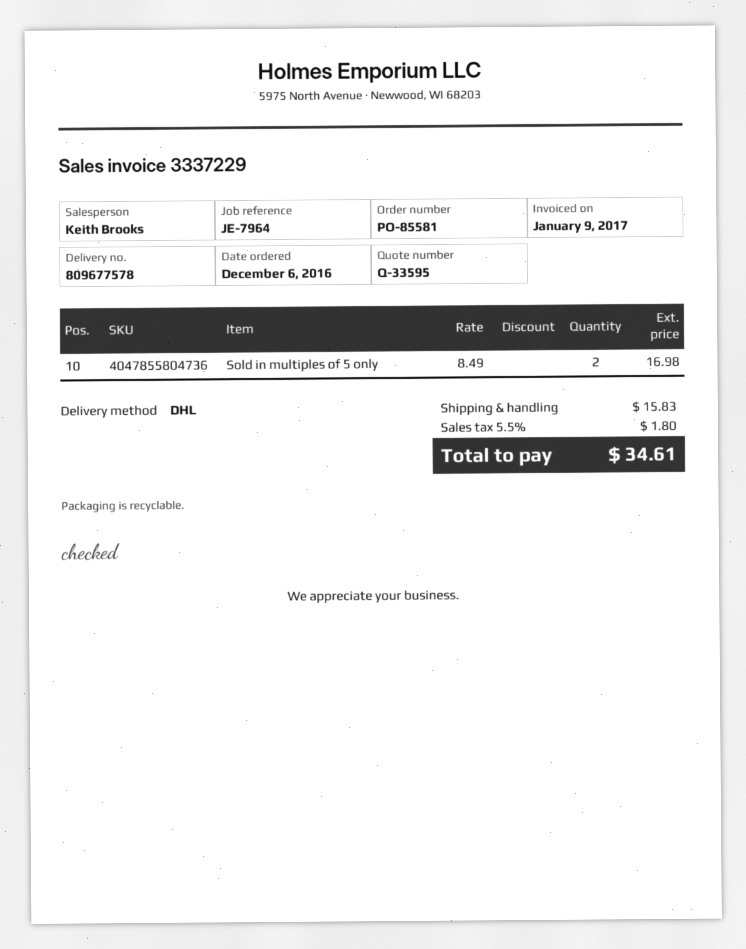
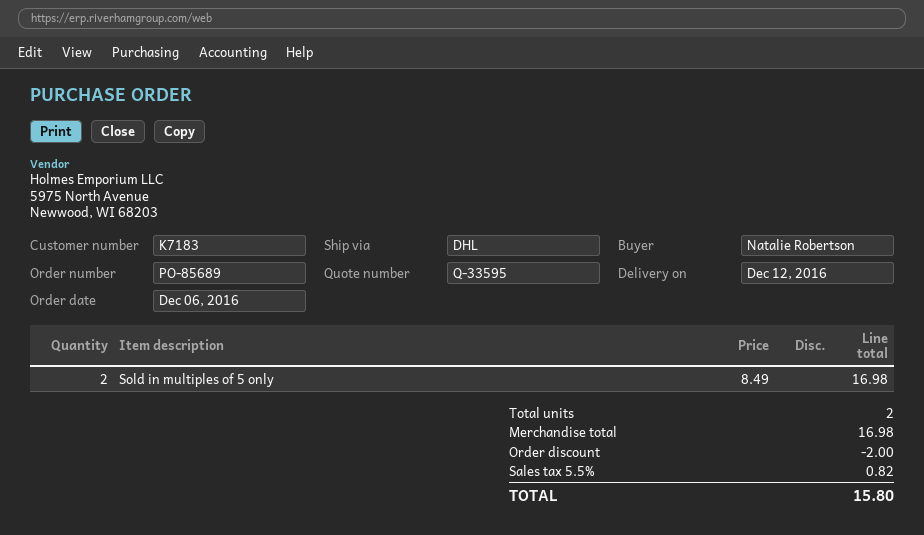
order number: PO-85581 -> PO-85689
discount: none -> 2.00
shipping: 15.83 -> none
tax: 5.5% = 1.80 -> 5.5% = 0.82
total: 34.61 -> 15.80

